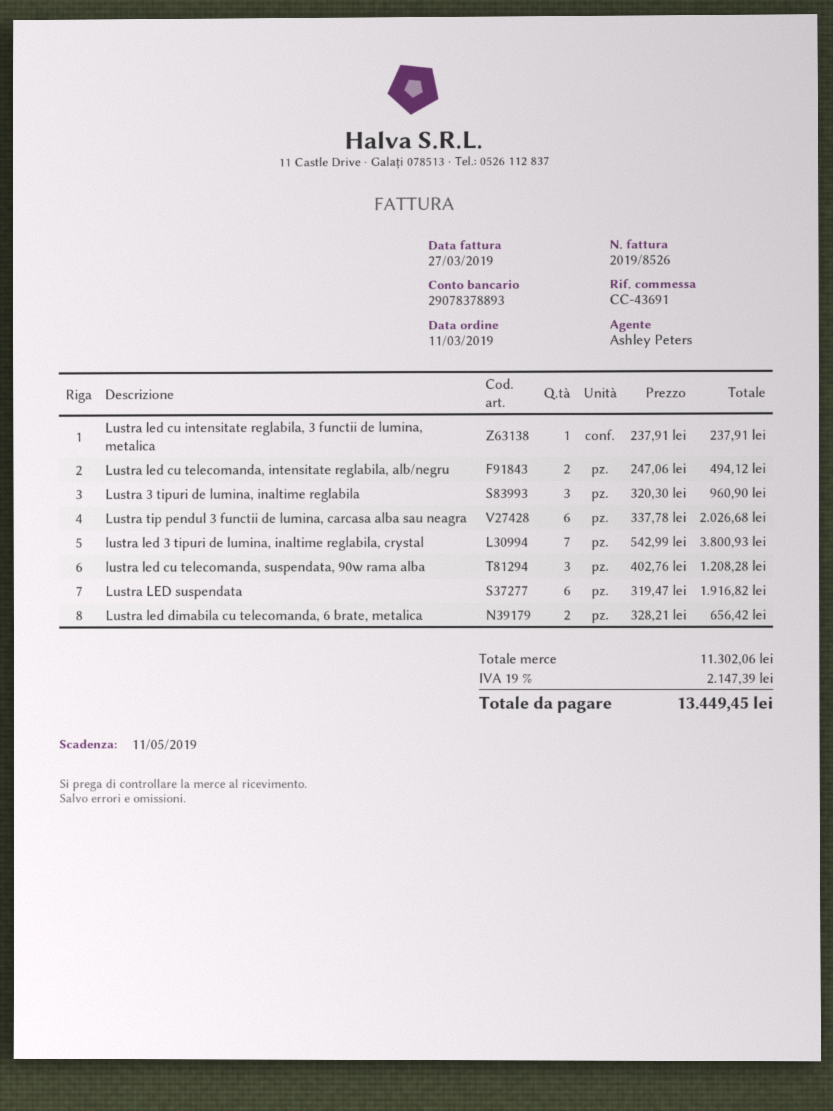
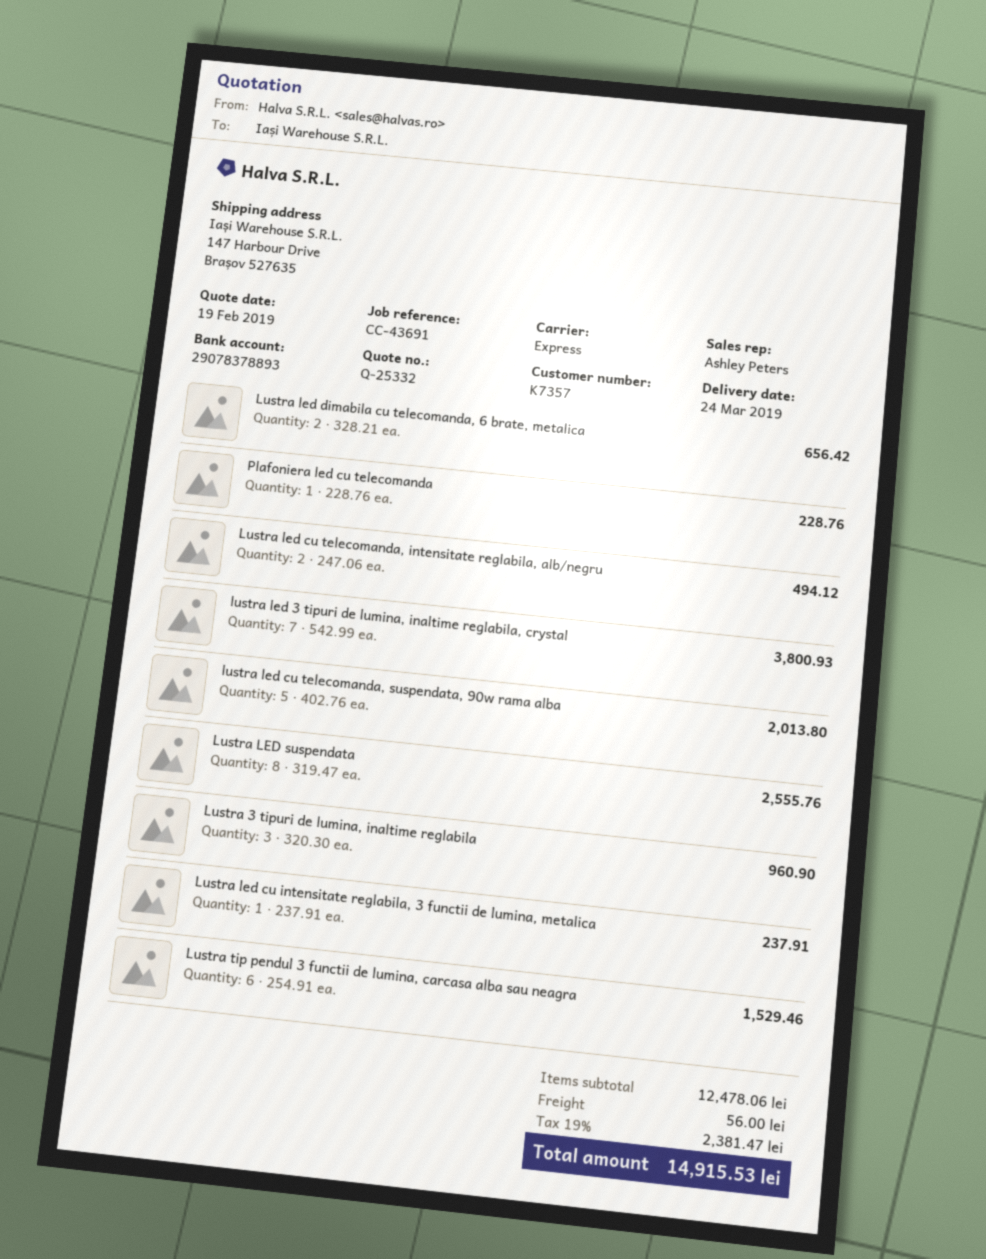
Lustra tip pendul 3 functii de lumina, carcasa alba sau neagra: 6 x 337.78 = 2026.68 -> 6 x 254.91 = 1529.46
lustra led cu telecomanda, suspendata, 90w rama alba: 3 x 402.76 = 1208.28 -> 5 x 402.76 = 2013.80
Lustra LED suspendata: 6 x 319.47 = 1916.82 -> 8 x 319.47 = 2555.76
Plafoniera led cu telecomanda: none -> 1 x 228.76 = 228.76
subtotal: 11302.06 -> 12478.06
shipping: none -> 56.00
tax: 19% = 2147.39 -> 19% = 2381.47
total: 13449.45 -> 14915.53

